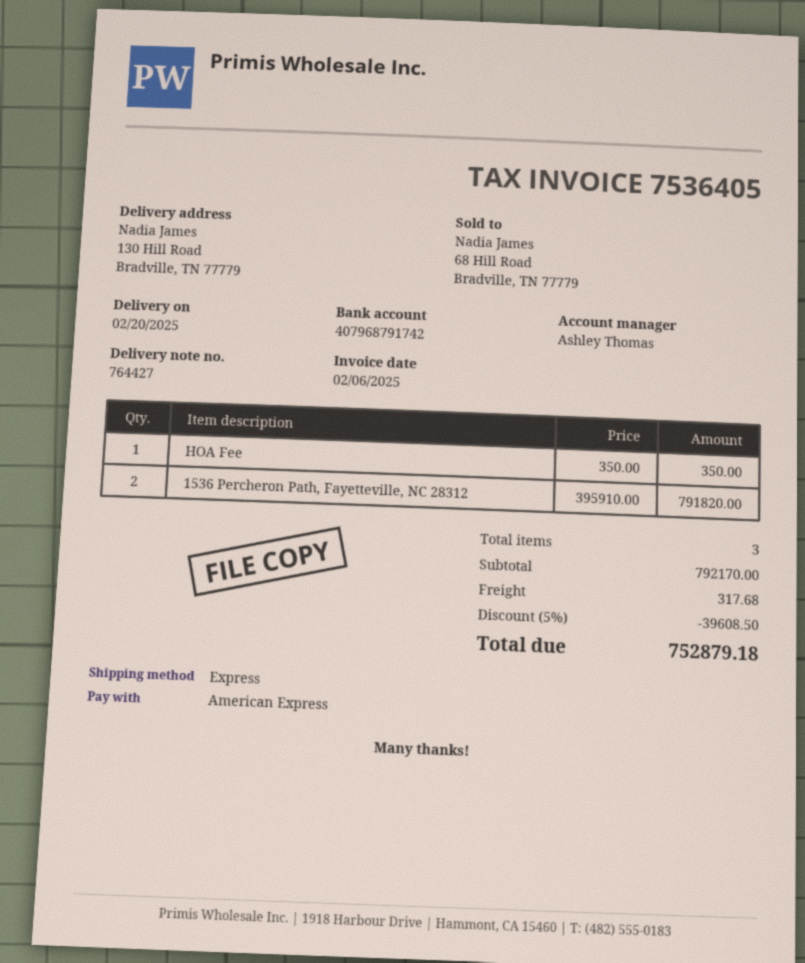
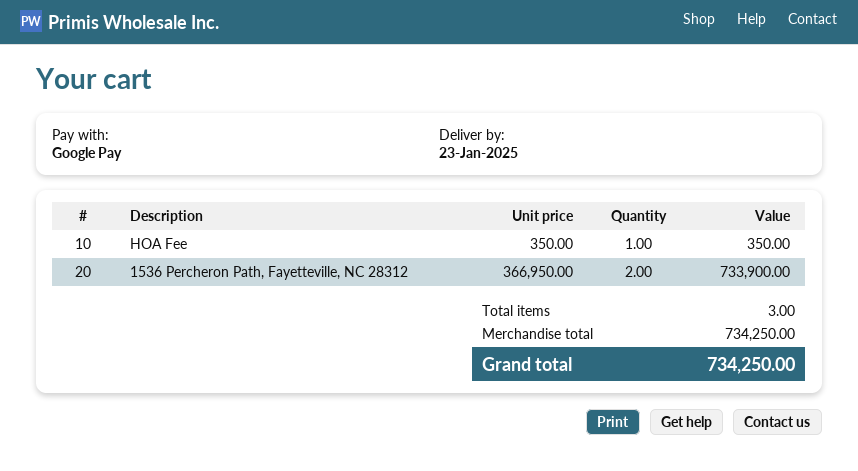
delivery date: 2025-02-20 -> 2025-01-23
payment method: American Express -> Google Pay
1536 Percheron Path, Fayetteville, NC 28312: 2 x 395910.00 = 791820.00 -> 2 x 366950.00 = 733900.00
subtotal: 792170.00 -> 734250.00
discount: 5% = 39608.50 -> none
shipping: 317.68 -> none
total: 752879.18 -> 734250.00

